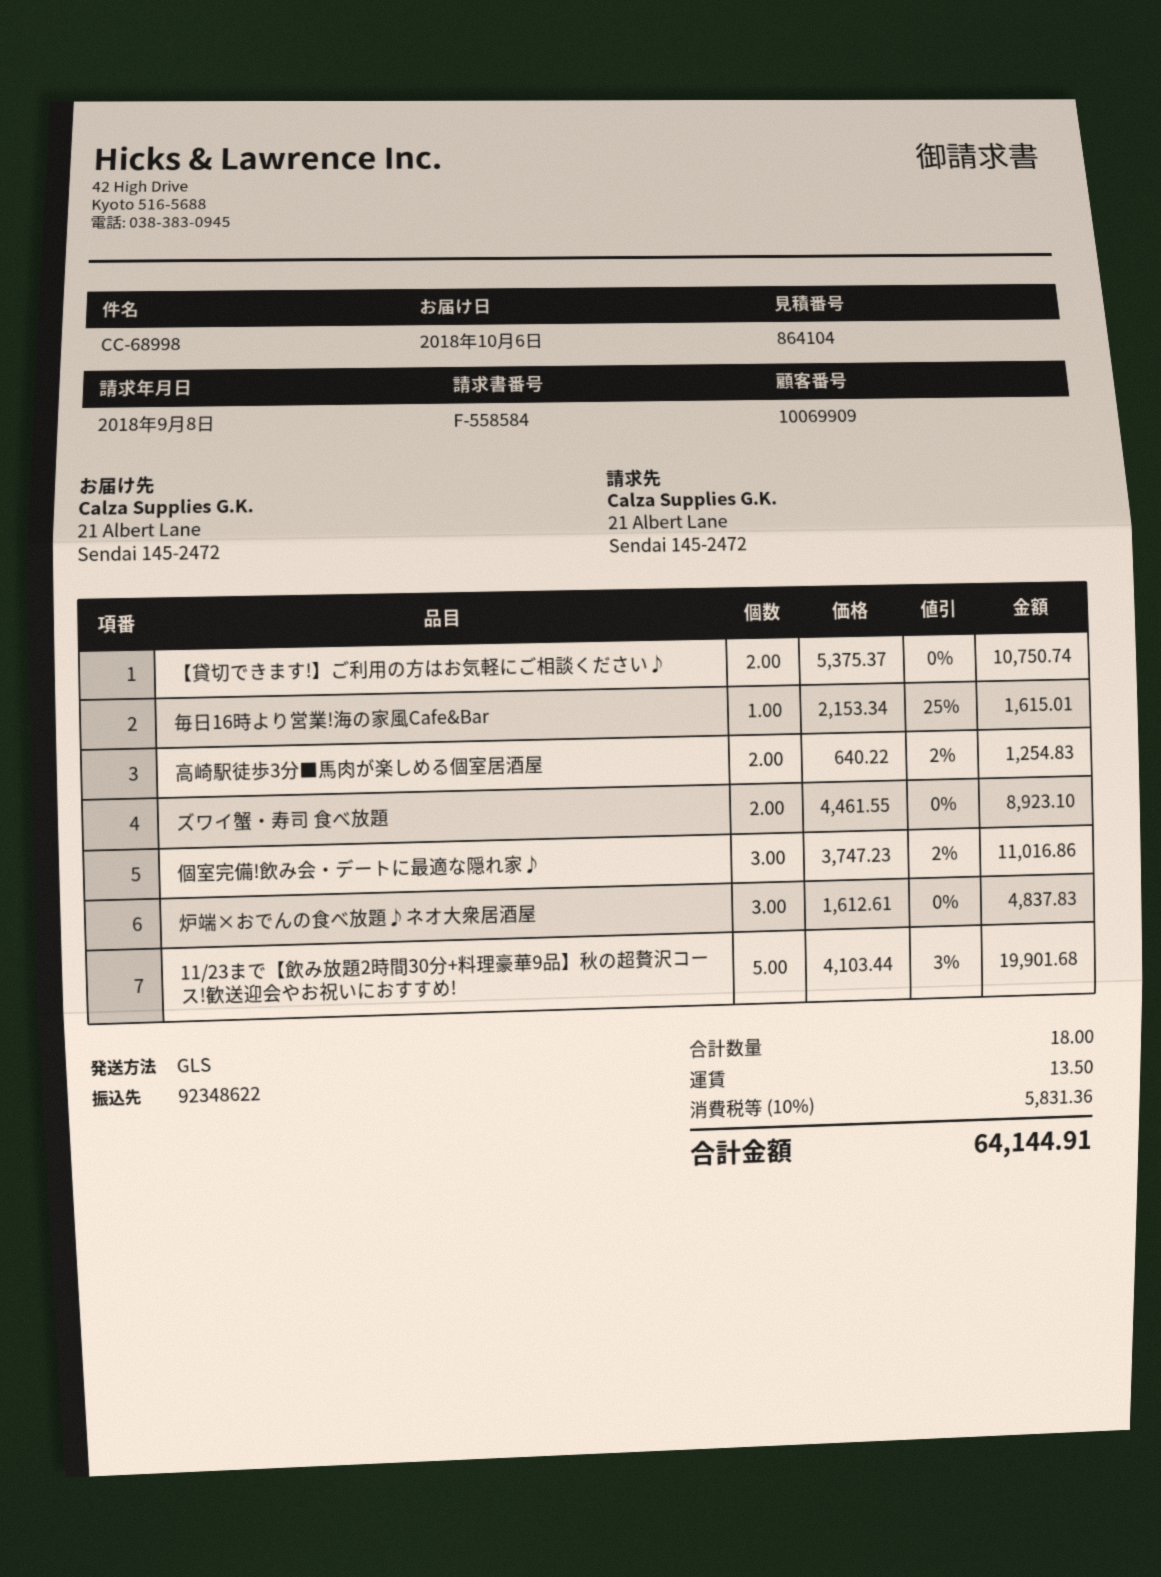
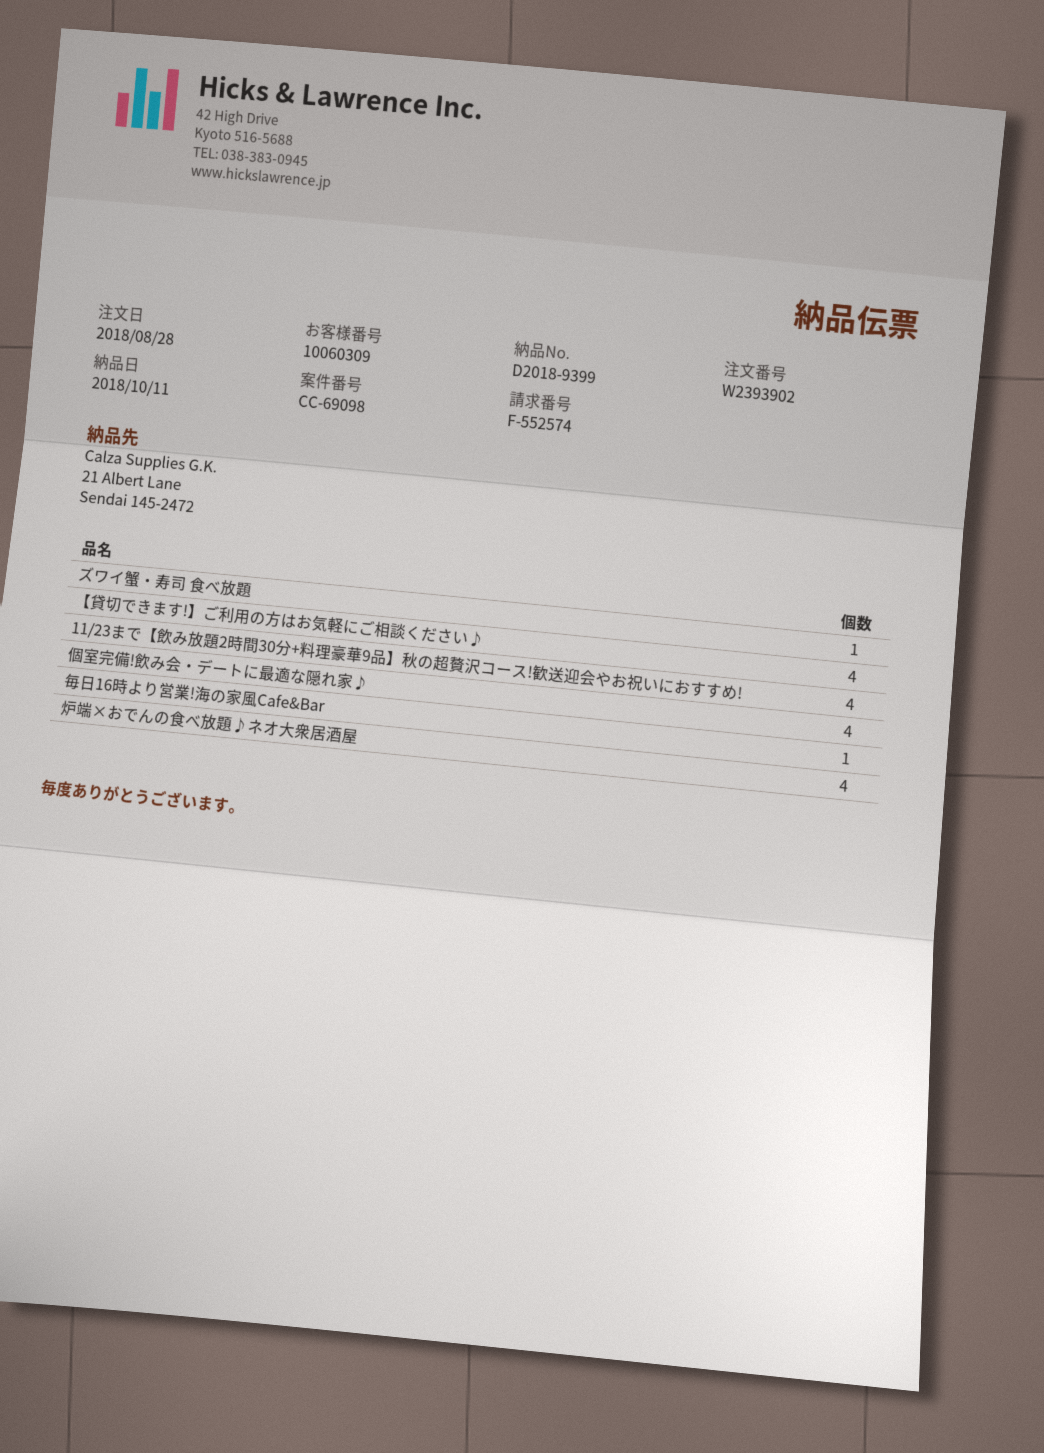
delivery date: 2018-10-06 -> 2018-10-11
invoice number: F-558584 -> F-552574
customer number: 10069909 -> 10060309
reference: CC-68998 -> CC-69098
【貸切できます!】ご利用の方はお気軽にご相談ください♪: 2 -> 4
高崎駅徒歩3分■馬肉が楽しめる個室居酒屋: 2 -> none
ズワイ蟹・寿司 食べ放題: 2 -> 1
個室完備!飲み会・デートに最適な隠れ家♪: 3 -> 4
炉端×おでんの食べ放題♪ネオ大衆居酒屋: 3 -> 4
11/23まで【飲み放題2時間30分+料理豪華9品】秋の超贅沢コース!歓送迎会やお祝いにおすすめ!: 5 -> 4

